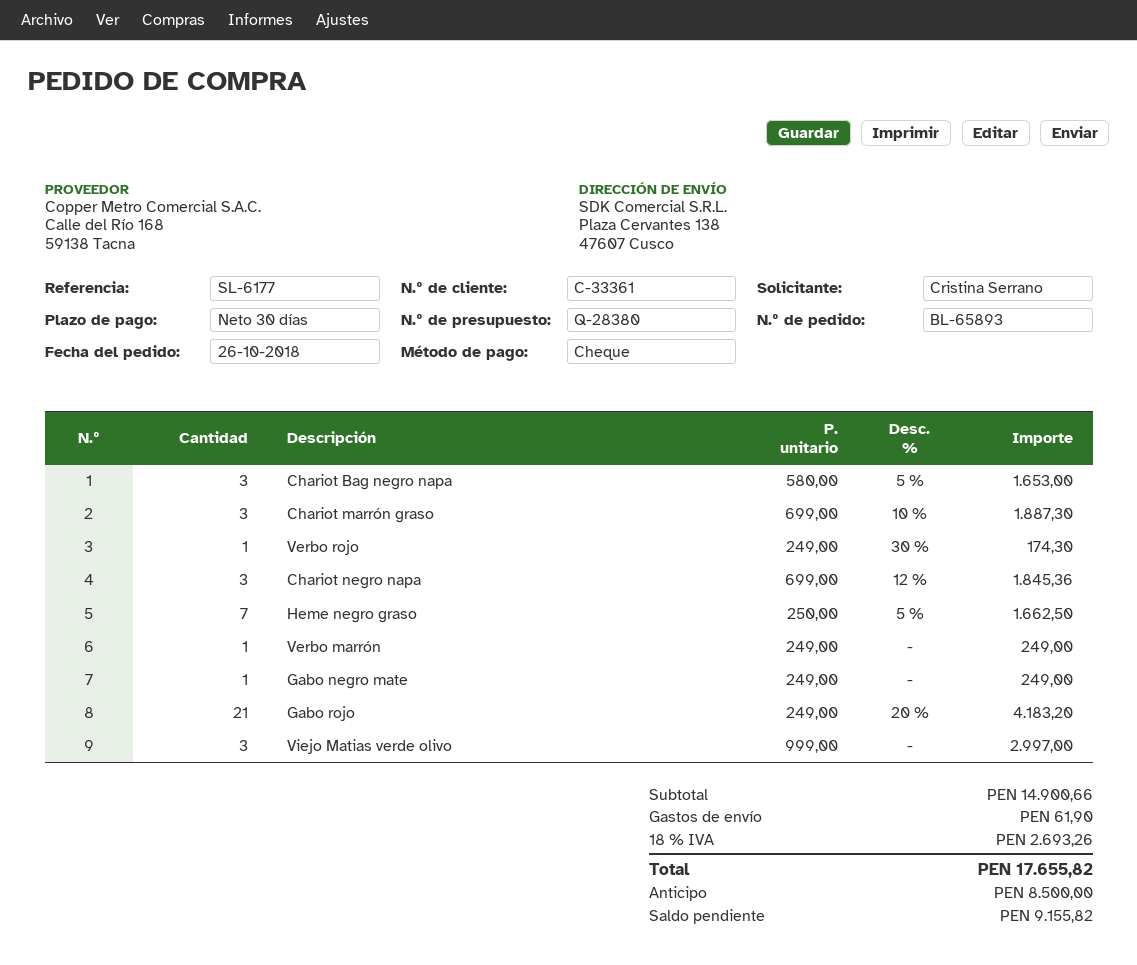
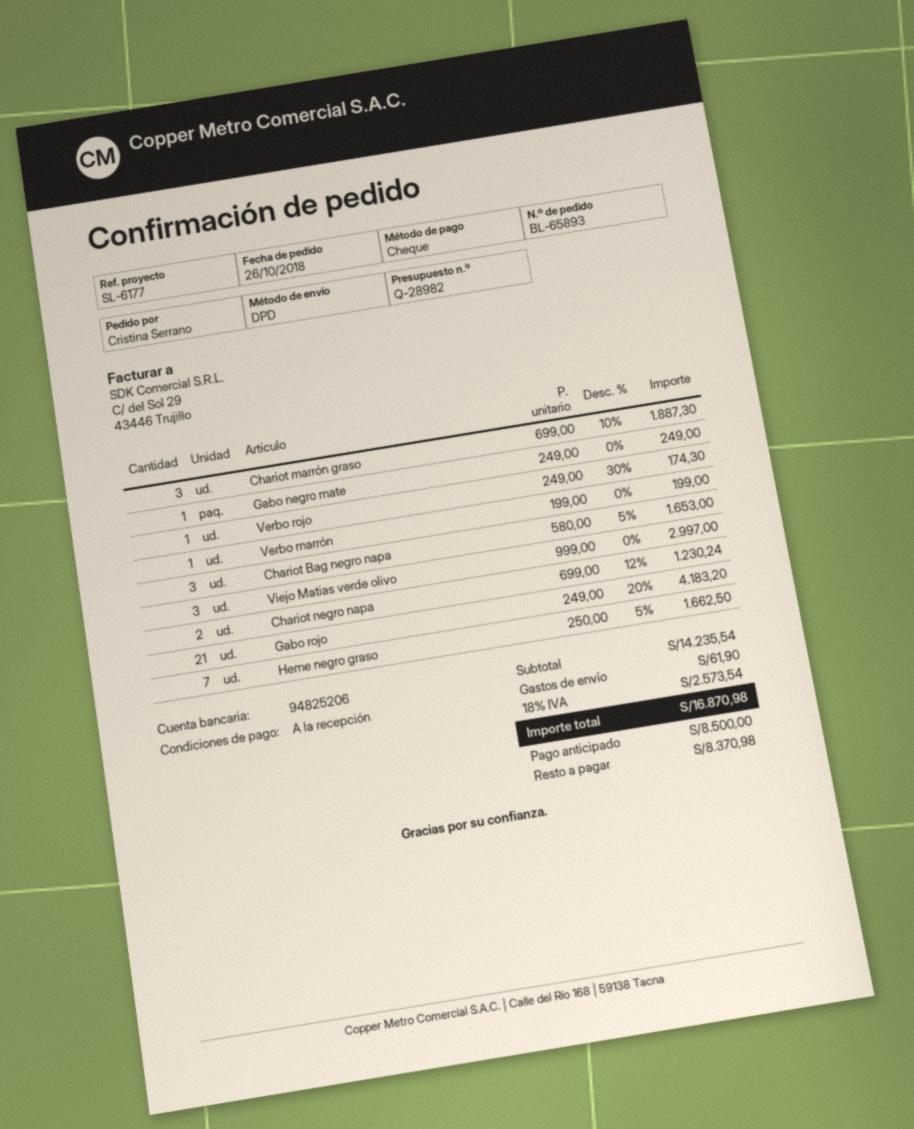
quote number: Q-28380 -> Q-28982
payment terms: 30 days -> on receipt
Chariot negro napa: 3 x 699.00 - 12% = 1845.36 -> 2 x 699.00 - 12% = 1230.24
Verbo marrón: 1 x 249.00 = 249.00 -> 1 x 199.00 = 199.00
subtotal: 14900.66 -> 14235.54
tax: 18% = 2693.26 -> 18% = 2573.54
total: 17655.82 -> 16870.98
balance: 9155.82 -> 8370.98

